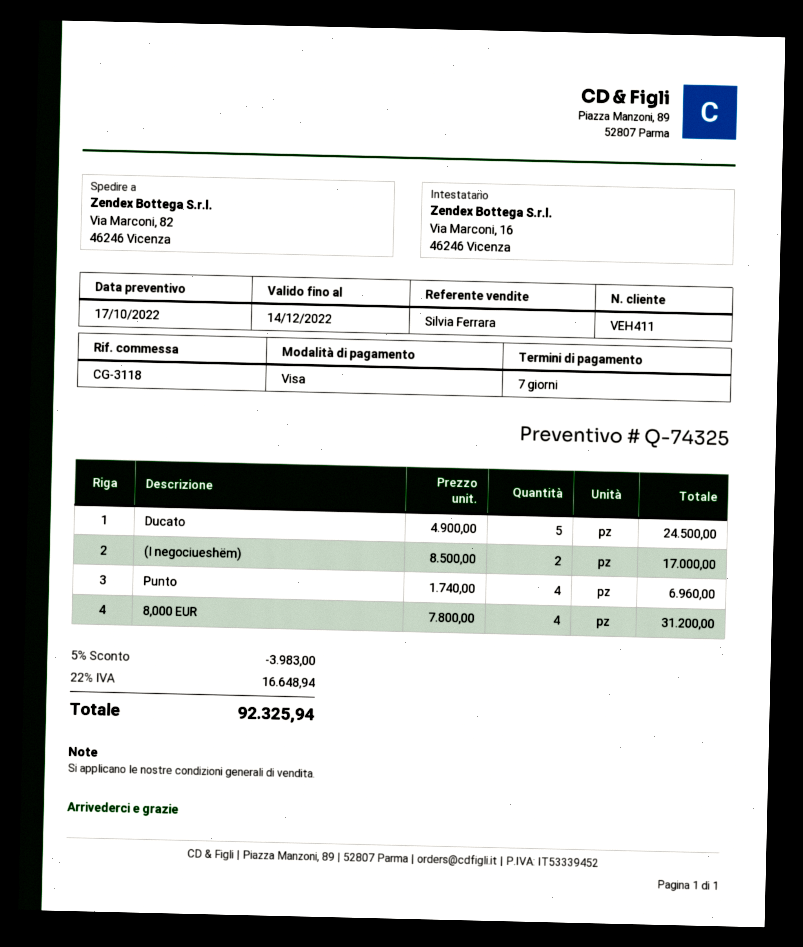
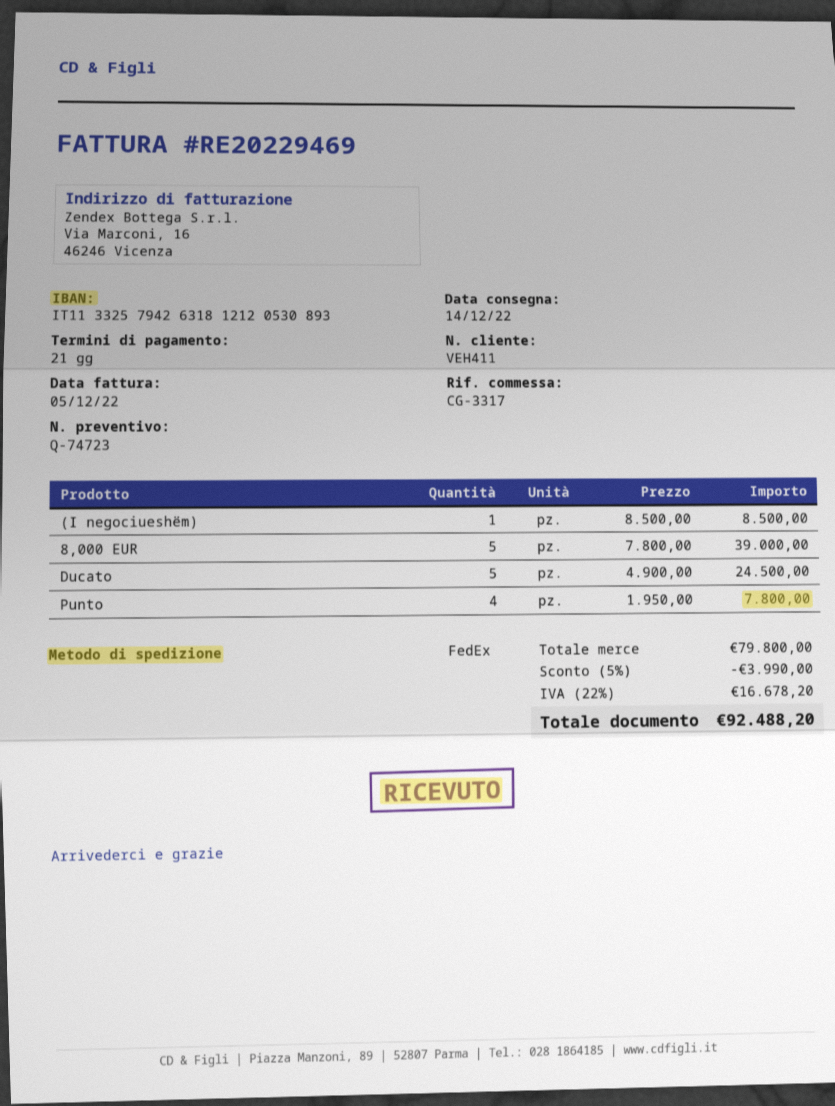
quote number: Q-74325 -> Q-74723
payment terms: 7 days -> 21 days
reference: CG-3118 -> CG-3317
(I negociueshëm): 2 x 8500.00 = 17000.00 -> 1 x 8500.00 = 8500.00
Punto: 4 x 1740.00 = 6960.00 -> 4 x 1950.00 = 7800.00
8,000 EUR: 4 x 7800.00 = 31200.00 -> 5 x 7800.00 = 39000.00
discount: 5% = 3983.00 -> 5% = 3990.00
tax: 22% = 16648.94 -> 22% = 16678.20
total: 92325.94 -> 92488.20

